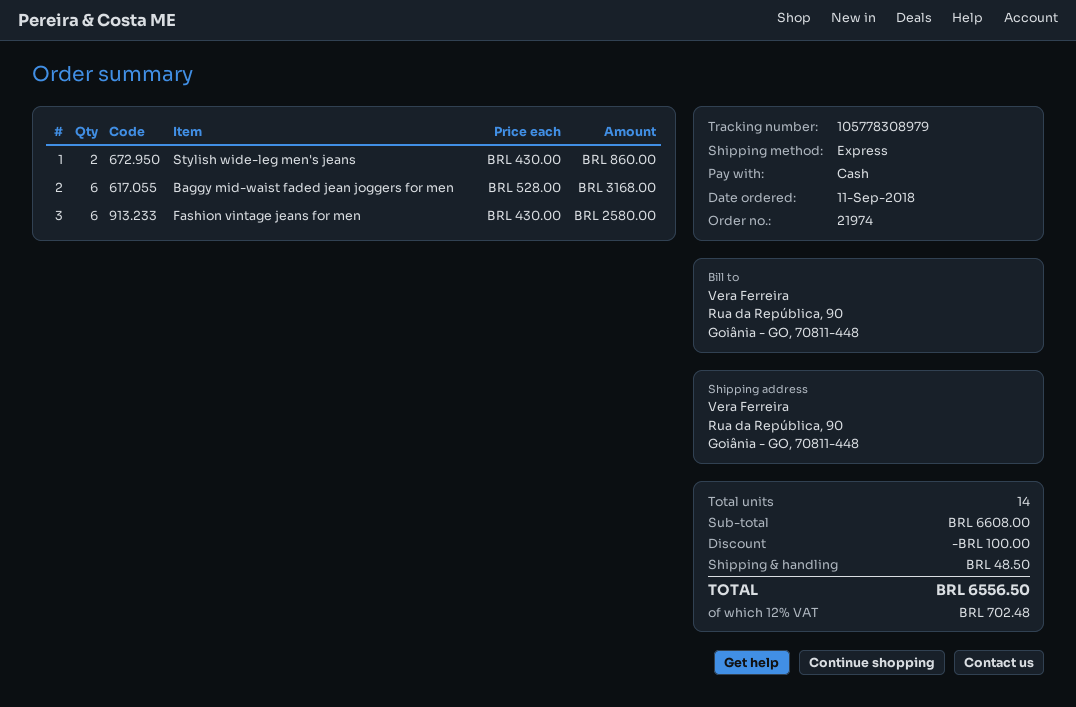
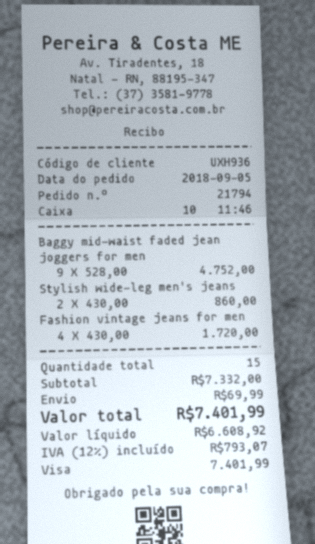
order number: 21974 -> 21794
order date: 2018-09-11 -> 2018-09-05
payment method: cash -> Visa
Baggy mid-waist faded jean joggers for men: 6 x 528.00 = 3168.00 -> 9 x 528.00 = 4752.00
Fashion vintage jeans for men: 6 x 430.00 = 2580.00 -> 4 x 430.00 = 1720.00
total quantity: 14 -> 15
subtotal: 6608.00 -> 7332.00
discount: 100.00 -> none
shipping: 48.50 -> 69.99
tax: 12% = 702.48 -> 12% = 793.07
total: 6556.50 -> 7401.99

